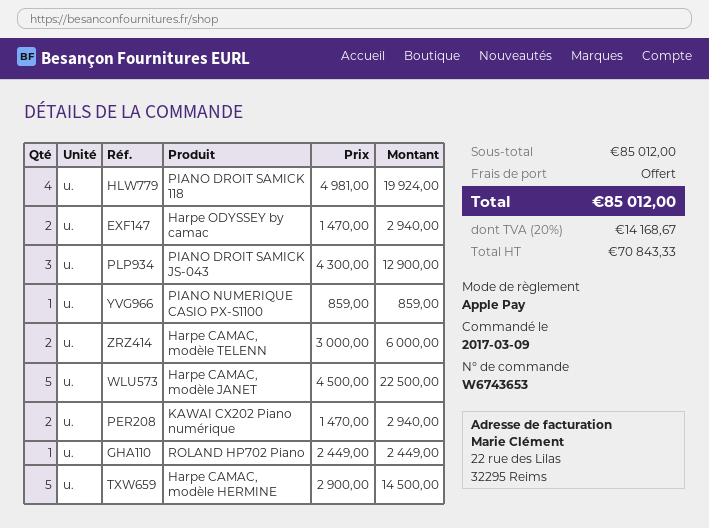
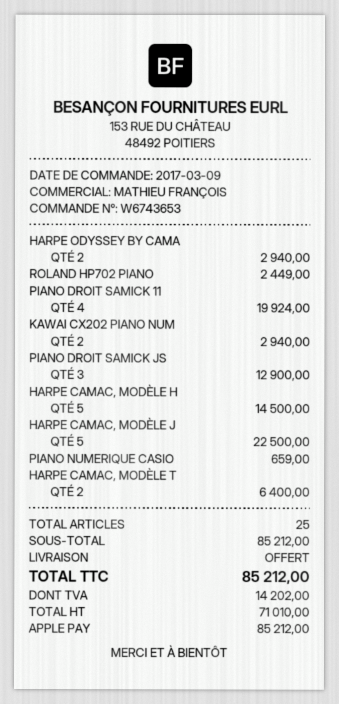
PIANO NUMERIQUE CASIO PX-S1100: 1 for 859.00 -> 1 for 659.00
Harpe CAMAC, modèle TELENN: 2 for 6000.00 -> 2 for 6400.00
subtotal: 85012.00 -> 85212.00
net: 70843.33 -> 71010.00
tax: 14168.67 -> 14202.00
total: 85012.00 -> 85212.00

